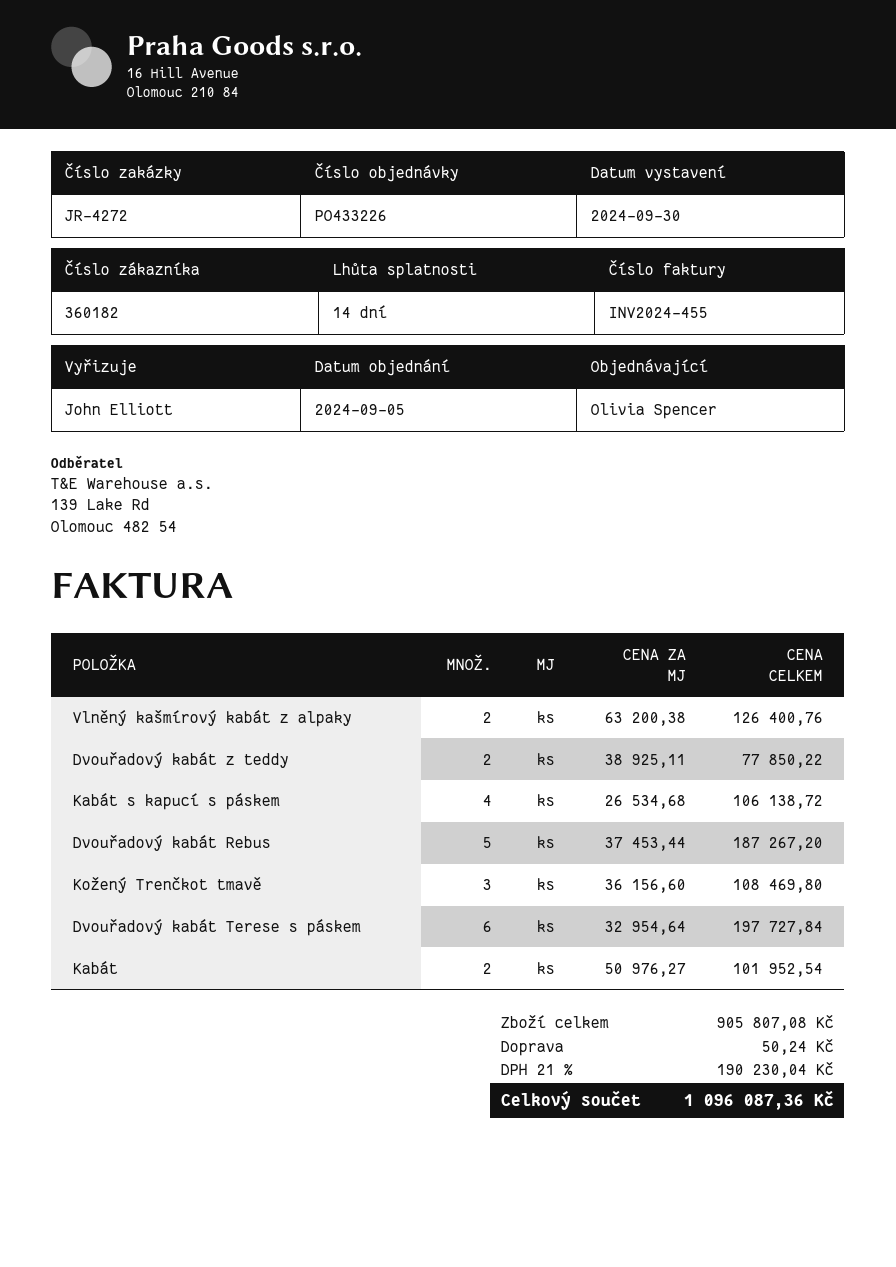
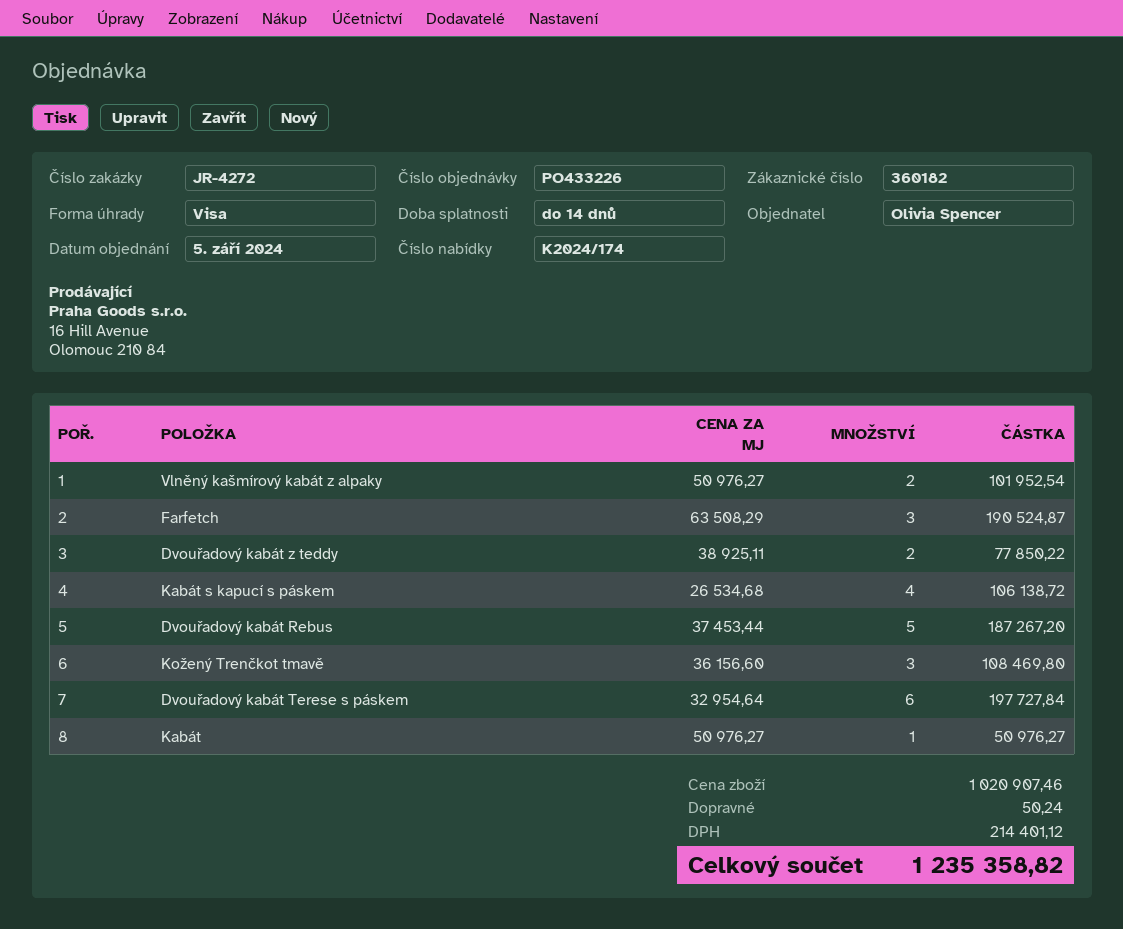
Vlněný kašmírový kabát z alpaky: 2 x 63200.38 = 126400.76 -> 2 x 50976.27 = 101952.54
Kabát: 2 x 50976.27 = 101952.54 -> 1 x 50976.27 = 50976.27
Farfetch: none -> 3 x 63508.29 = 190524.87
subtotal: 905807.08 -> 1020907.46
tax: 190230.04 -> 214401.12
total: 1096087.36 -> 1235358.82

